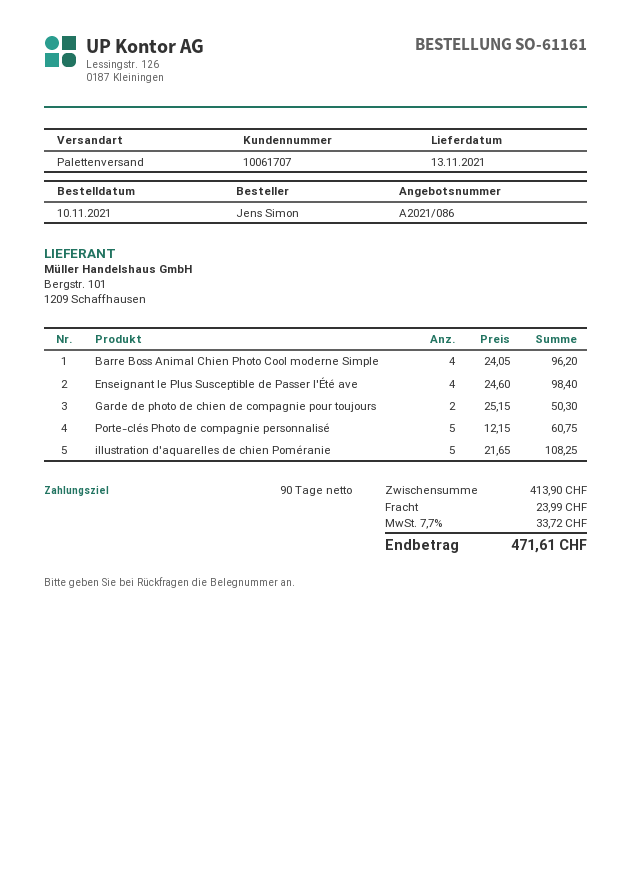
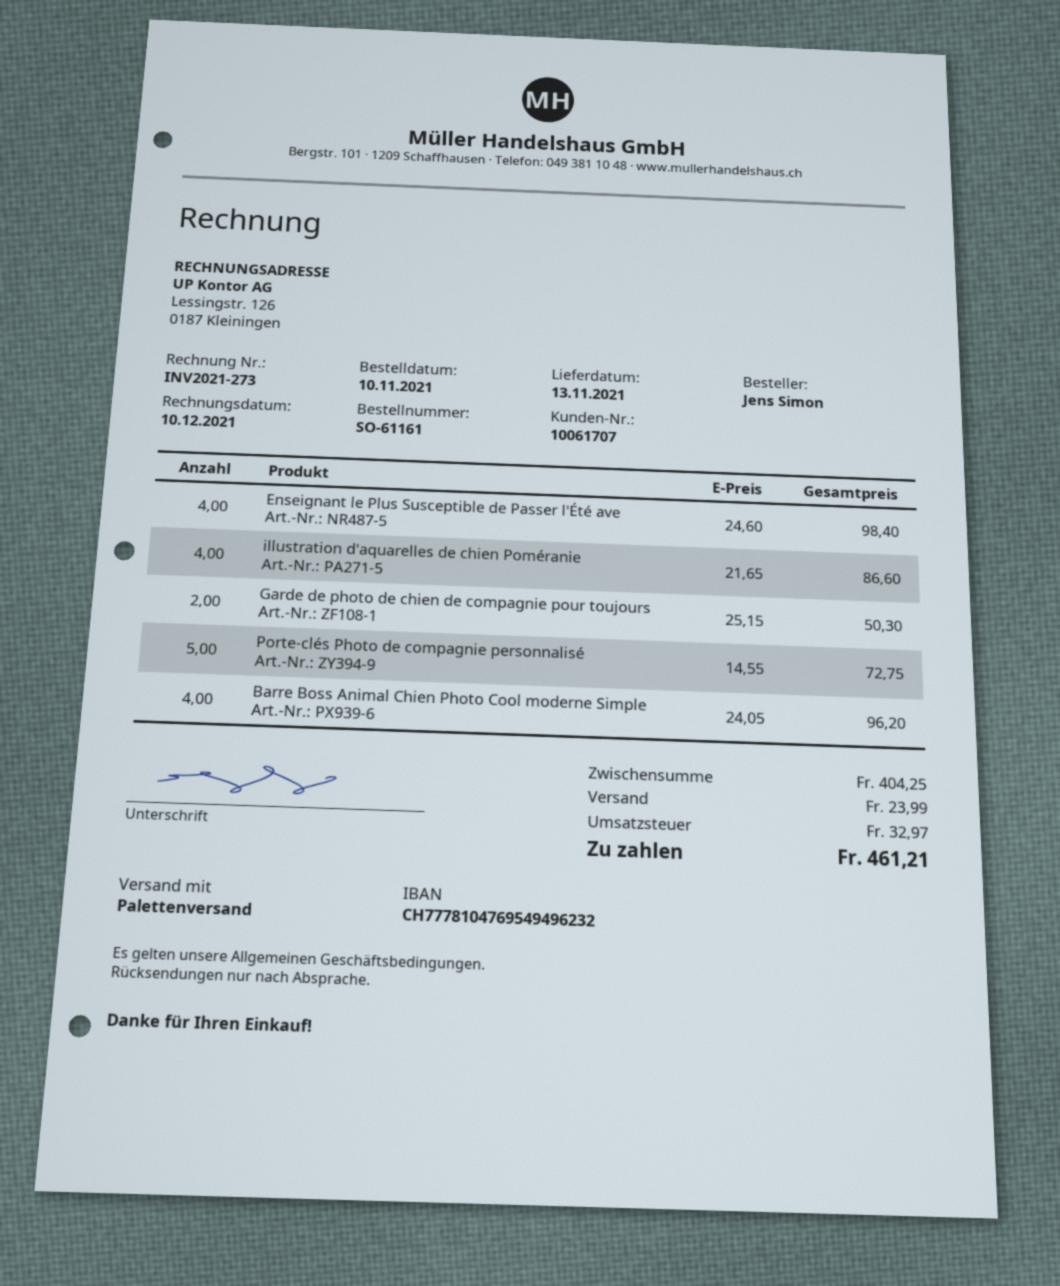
Porte-clés Photo de compagnie personnalisé: 5 x 12.15 = 60.75 -> 5 x 14.55 = 72.75
illustration d'aquarelles de chien Poméranie: 5 x 21.65 = 108.25 -> 4 x 21.65 = 86.60
subtotal: 413.90 -> 404.25
tax: 33.72 -> 32.97
total: 471.61 -> 461.21

